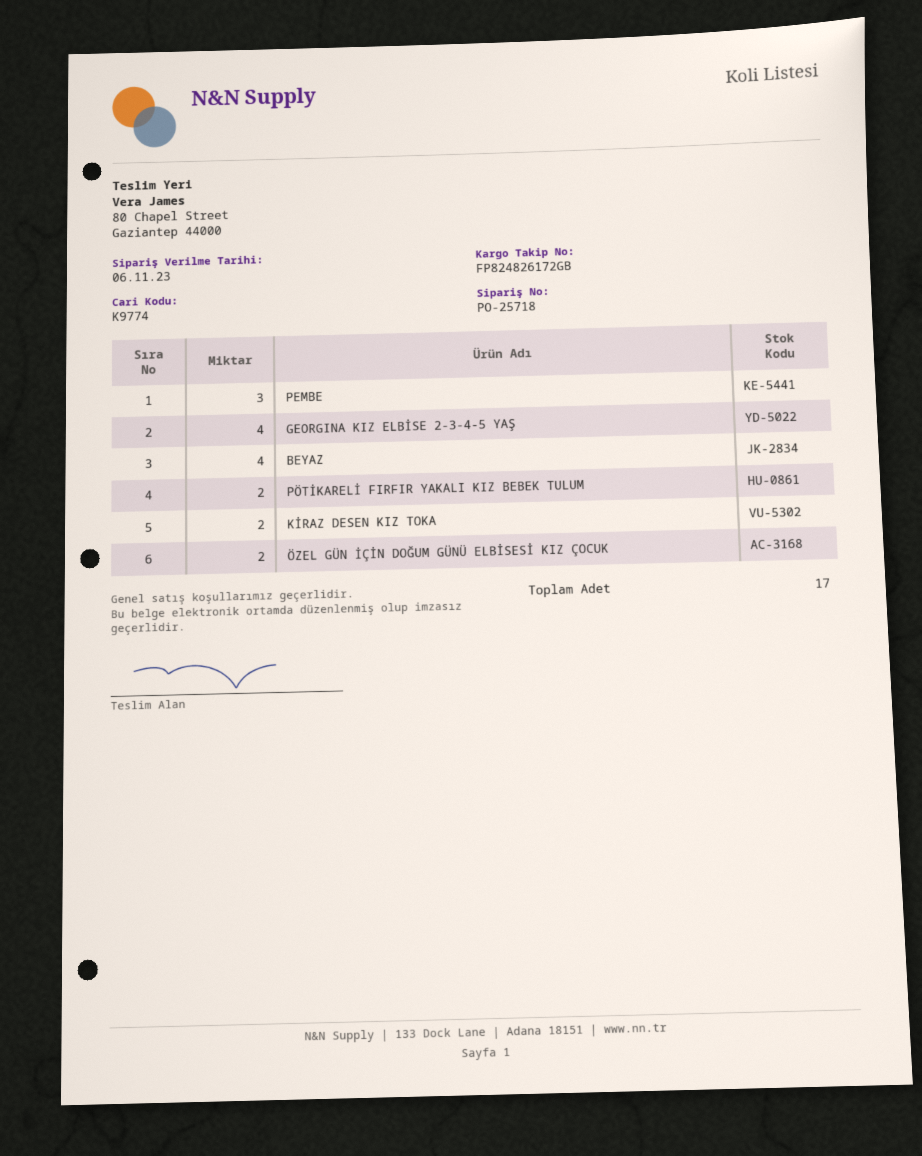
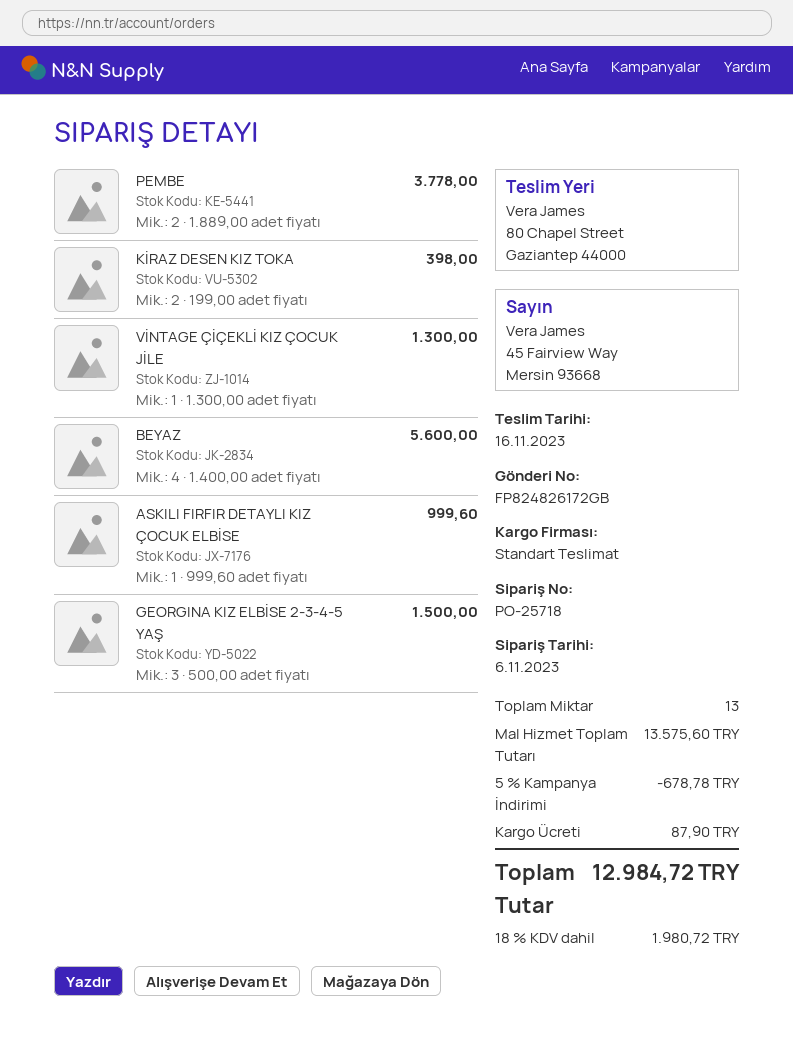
PEMBE: 3 -> 2
GEORGINA KIZ ELBİSE 2-3-4-5 YAŞ: 4 -> 3
PÖTİKARELİ FIRFIR YAKALI KIZ BEBEK TULUM: 2 -> none
ÖZEL GÜN İÇİN DOĞUM GÜNÜ ELBİSESİ KIZ ÇOCUK: 2 -> none
VİNTAGE ÇİÇEKLİ KIZ ÇOCUK JİLE: none -> 1
ASKILI FIRFIR DETAYLI KIZ ÇOCUK ELBİSE: none -> 1
total quantity: 17 -> 13

